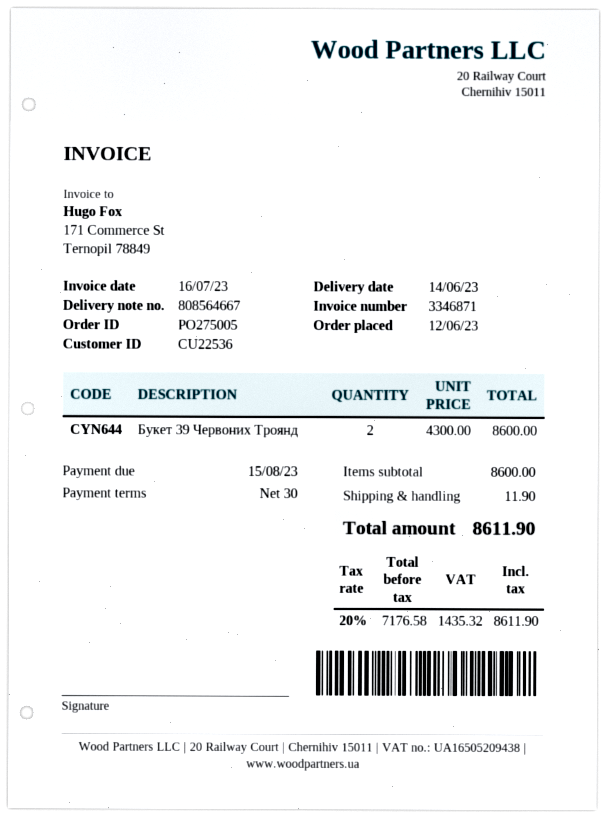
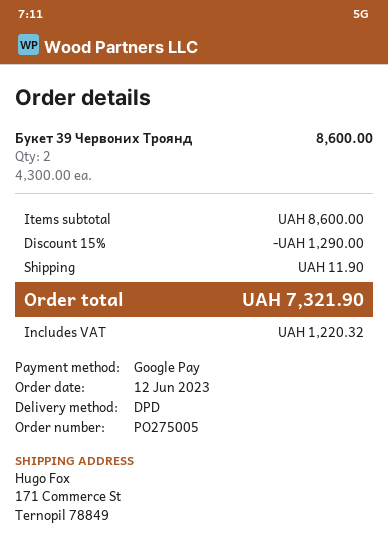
discount: none -> 15% = 1290.00
tax: 1435.32 -> 1220.32
total: 8611.90 -> 7321.90

